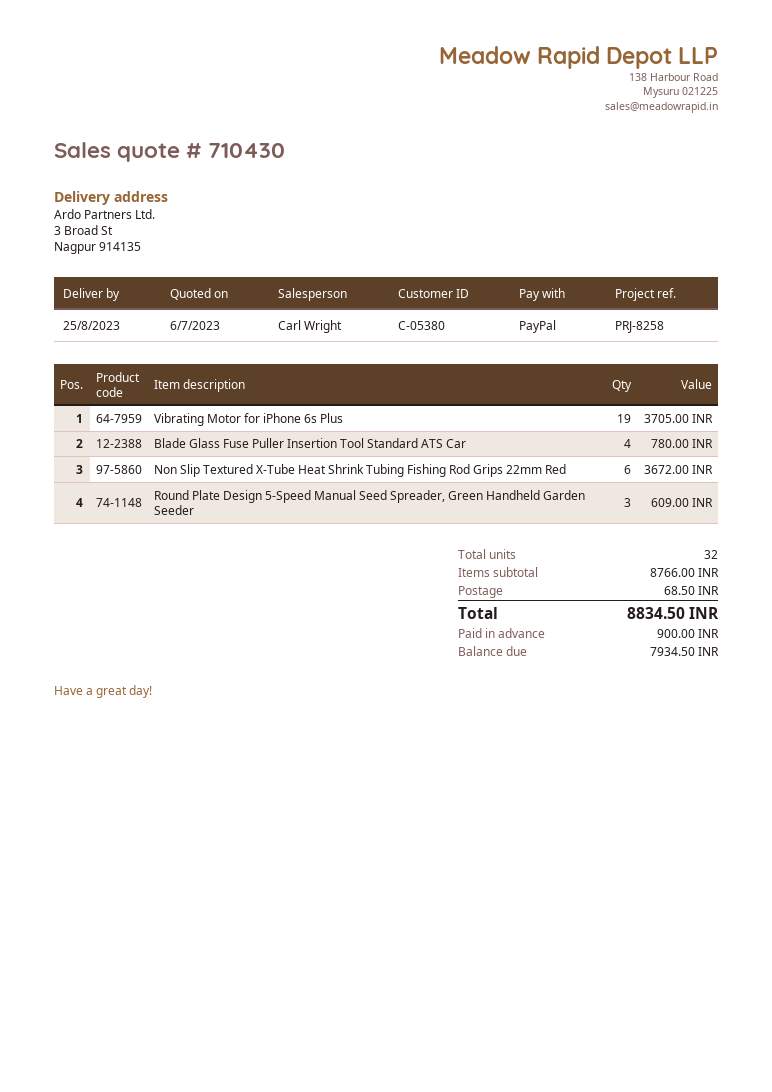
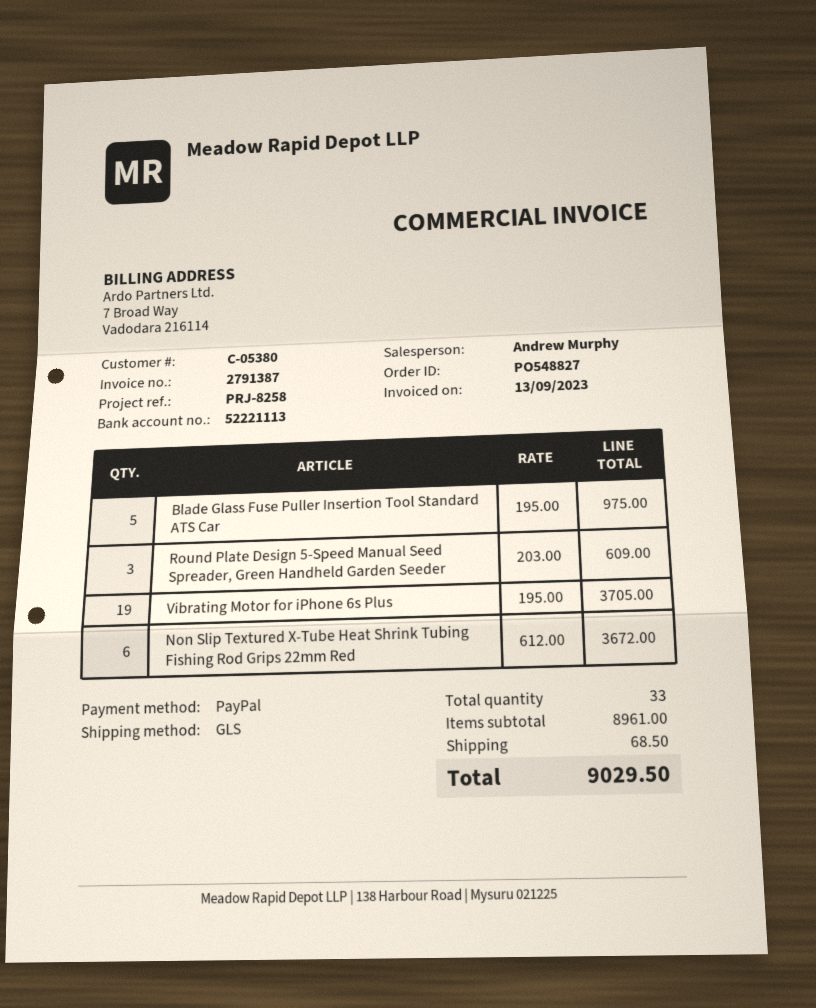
sales rep: Carl Wright -> Andrew Murphy
Blade Glass Fuse Puller Insertion Tool Standard ATS Car: 4 for 780.00 -> 5 for 975.00
total quantity: 32 -> 33
subtotal: 8766.00 -> 8961.00
total: 8834.50 -> 9029.50

